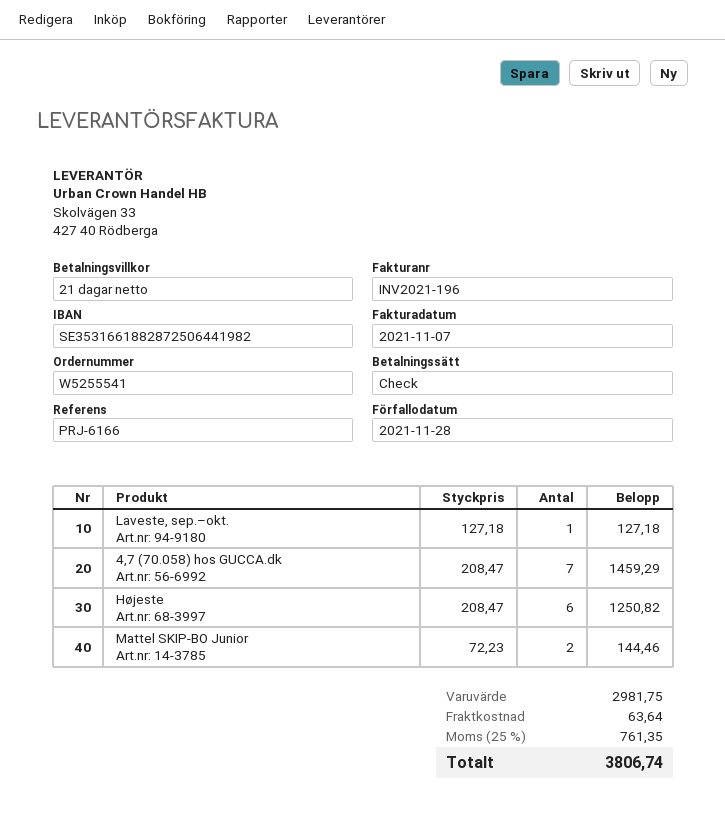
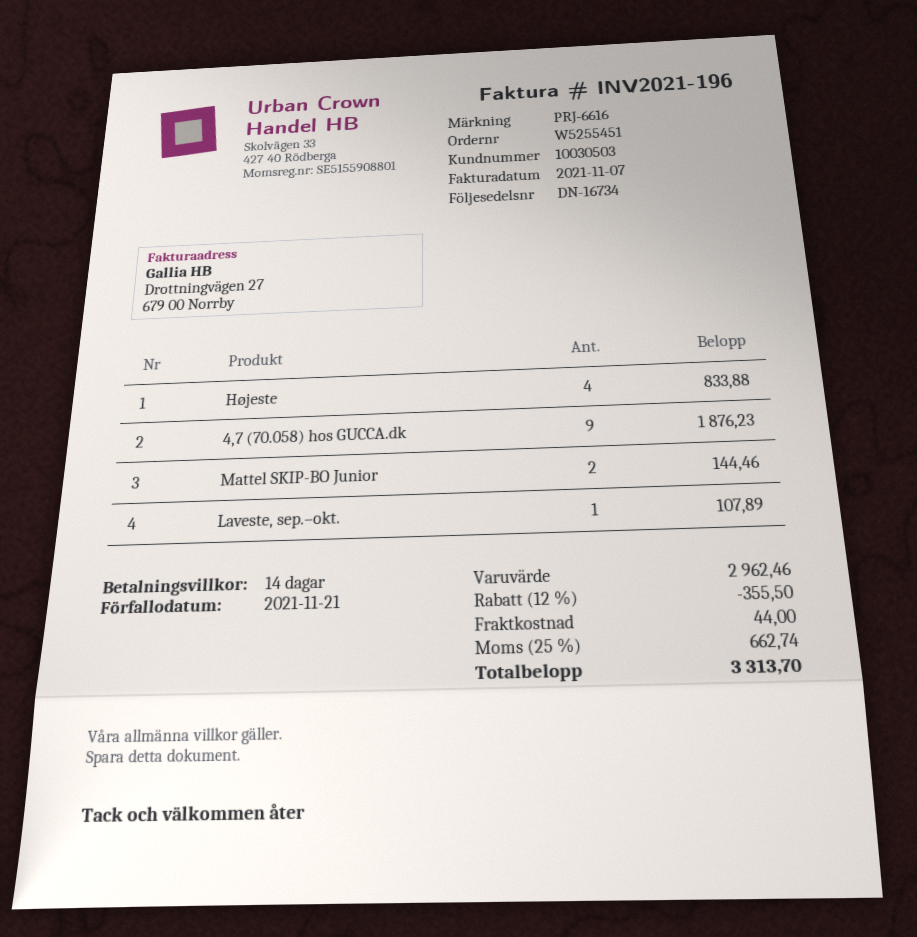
order number: W5255541 -> W5255451
payment terms: 21 days -> 14 days
due date: 2021-11-28 -> 2021-11-21
reference: PRJ-6166 -> PRJ-6616
Laveste, sep.–okt.: 1 for 127.18 -> 1 for 107.89
4,7 (70.058) hos GUCCA.dk: 7 for 1459.29 -> 9 for 1876.23
Højeste: 6 for 1250.82 -> 4 for 833.88
subtotal: 2981.75 -> 2962.46
discount: none -> 12% = 355.50
shipping: 63.64 -> 44.00
tax: 25% = 761.35 -> 25% = 662.74
total: 3806.74 -> 3313.70

